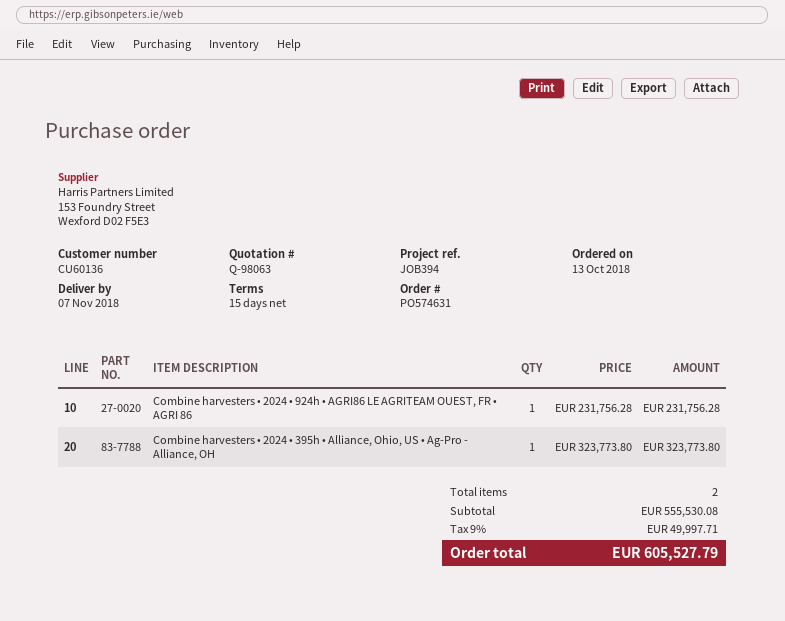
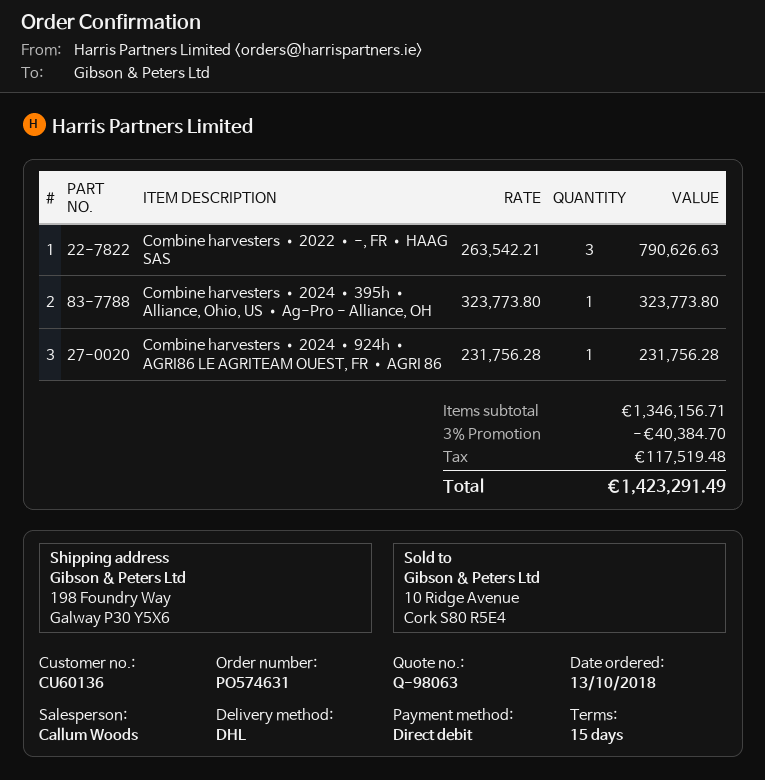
Combine harvesters • 2022 • -, FR • HAAG SAS: none -> 3 x 263542.21 = 790626.63
subtotal: 555530.08 -> 1346156.71
discount: none -> 3% = 40384.70
tax: 49997.71 -> 117519.48
total: 605527.79 -> 1423291.49

